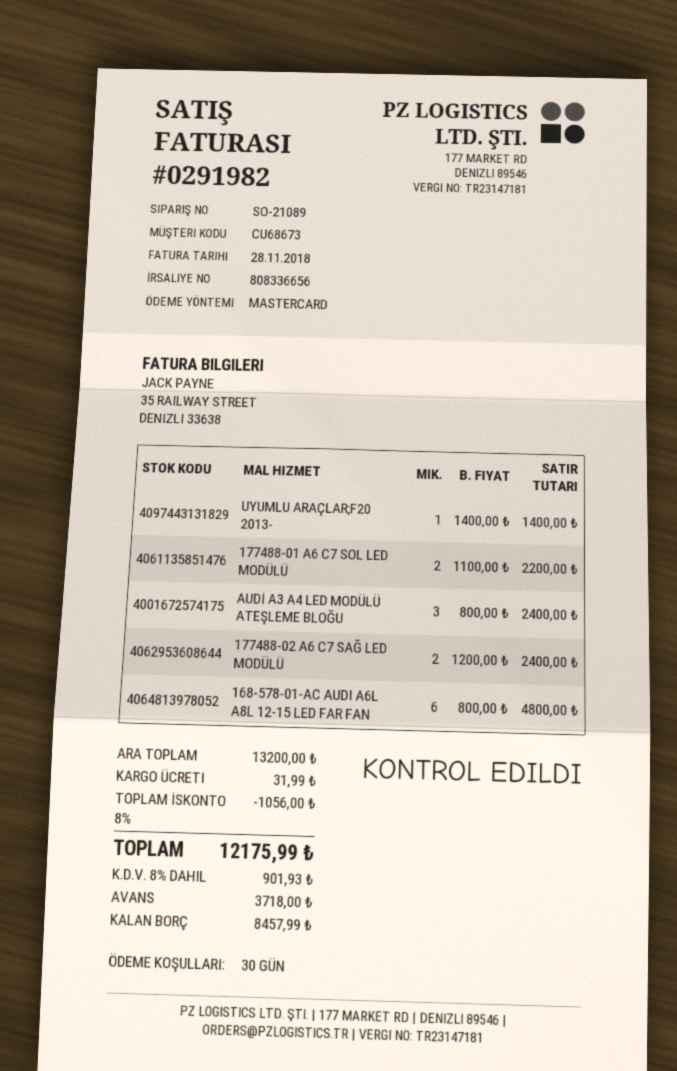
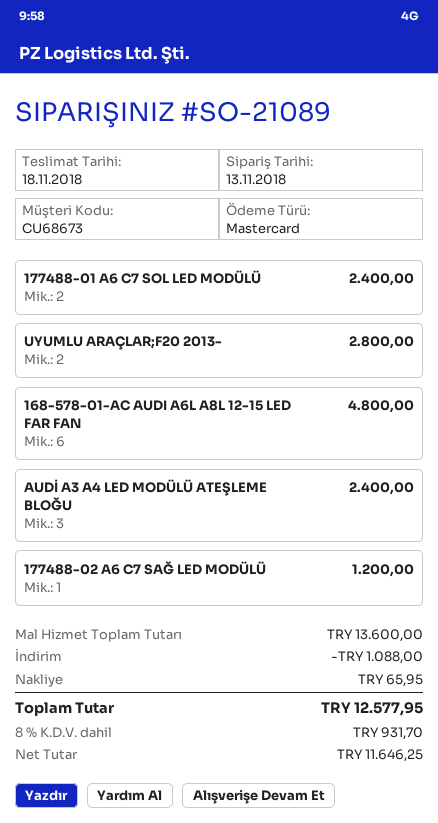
UYUMLU ARAÇLAR;F20 2013-: 1 for 1400.00 -> 2 for 2800.00
177488-01 A6 C7 SOL LED MODÜLÜ: 2 for 2200.00 -> 2 for 2400.00
177488-02 A6 C7 SAĞ LED MODÜLÜ: 2 for 2400.00 -> 1 for 1200.00
subtotal: 13200.00 -> 13600.00
discount: 1056.00 -> 1088.00
shipping: 31.99 -> 65.95
tax: 8% = 901.93 -> 8% = 931.70
total: 12175.99 -> 12577.95

